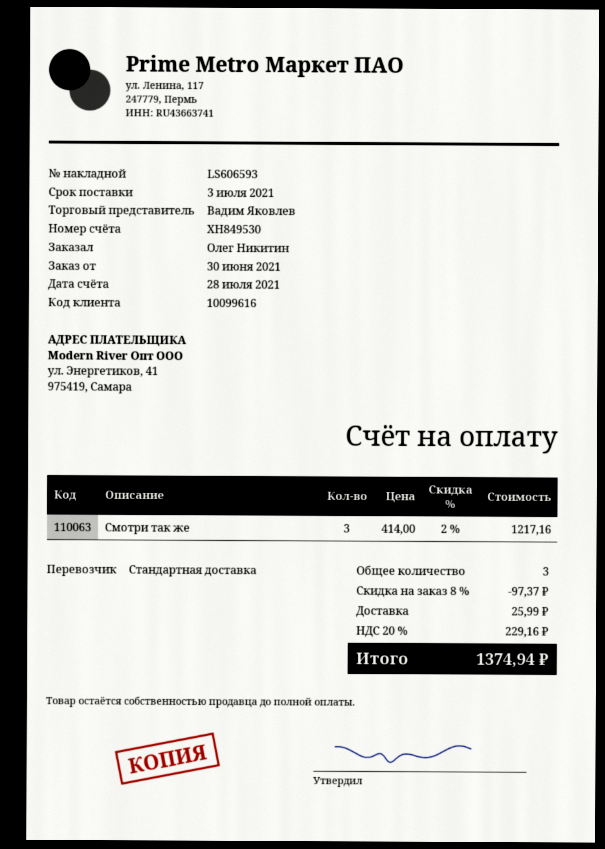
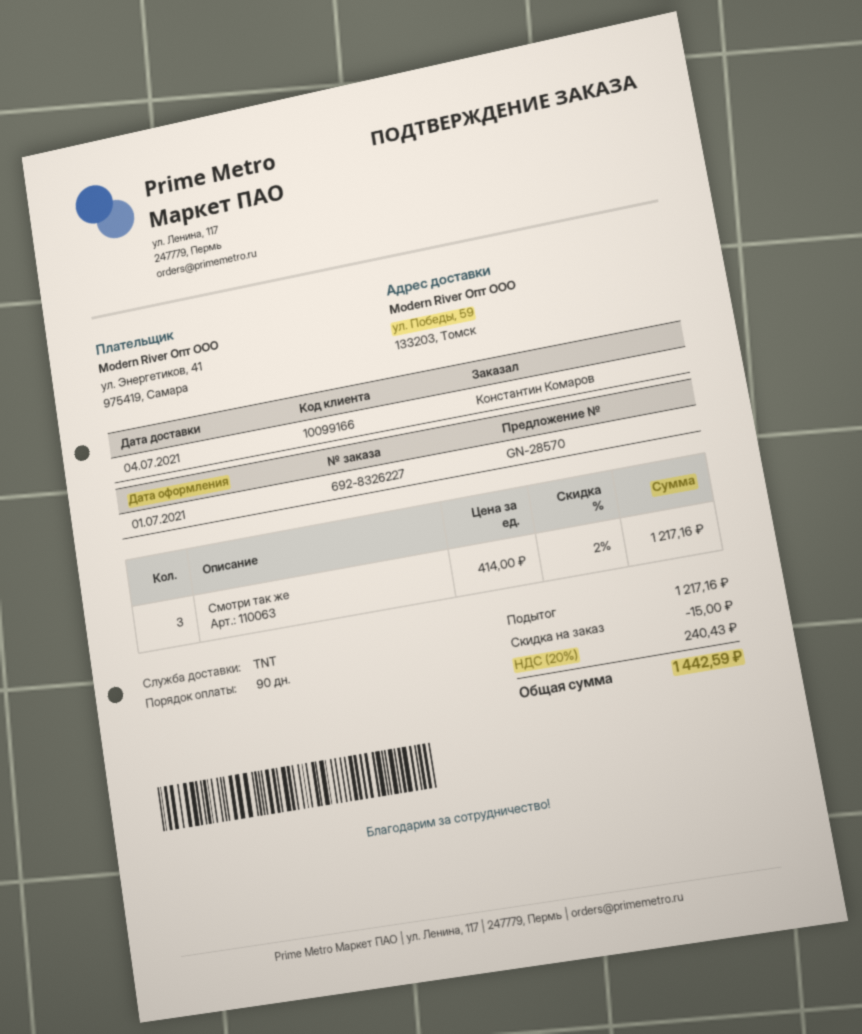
order date: 2021-06-30 -> 2021-07-01
delivery date: 2021-07-03 -> 2021-07-04
customer number: 10099616 -> 10099166
ordered by: Олег Никитин -> Константин Комаров
shipping method: standard -> TNT
discount: 97.37 -> 15.00
shipping: 25.99 -> none
tax: 20% = 229.16 -> 20% = 240.43
total: 1374.94 -> 1442.59

